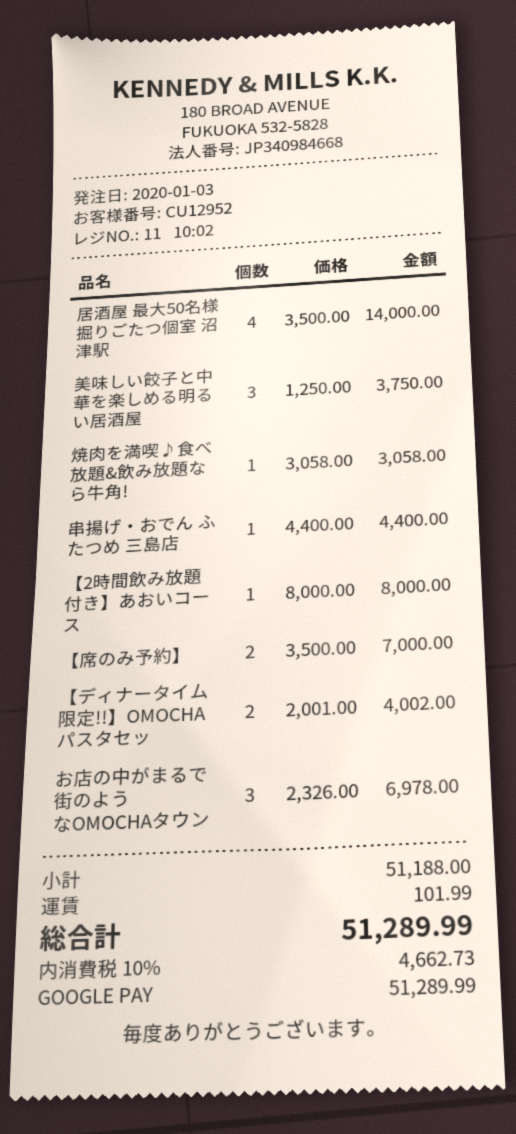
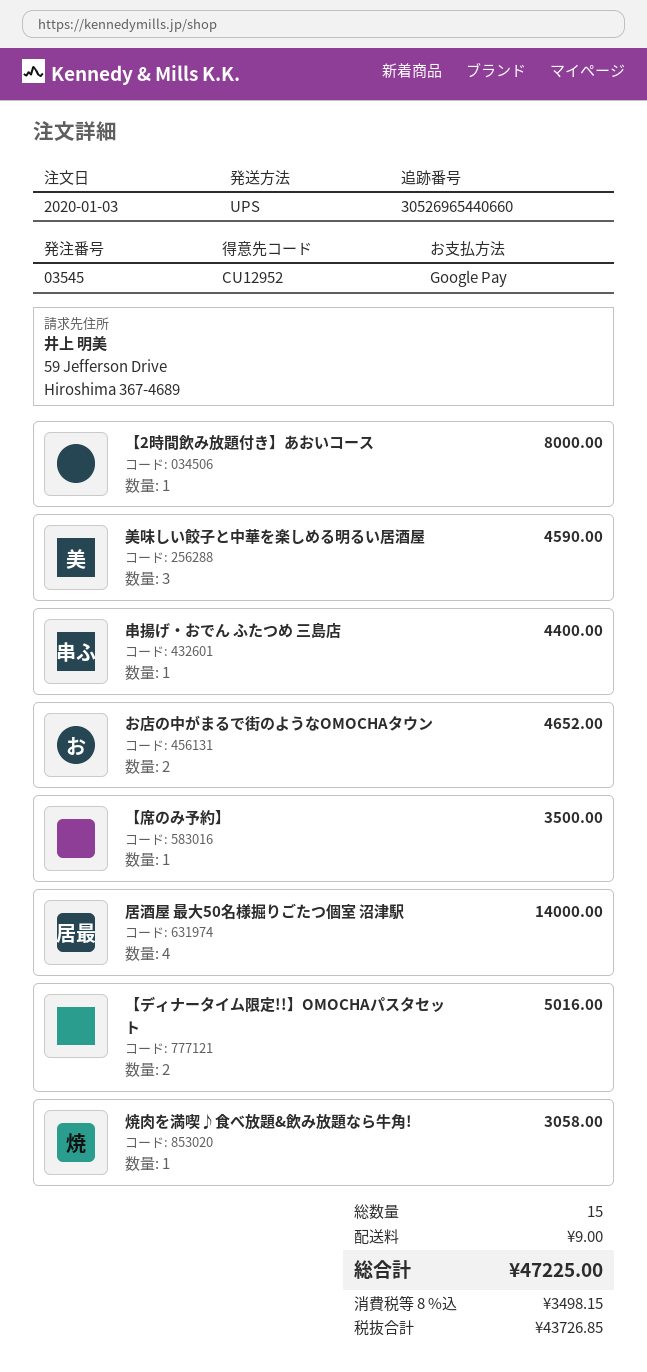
美味しい餃子と中華を楽しめる明るい居酒屋: 3 for 3750.00 -> 3 for 4590.00
【席のみ予約】: 2 for 7000.00 -> 1 for 3500.00
【ディナータイム限定!!】OMOCHAパスタセッ: 2 for 4002.00 -> 2 for 5016.00
お店の中がまるで街のようなOMOCHAタウン: 3 for 6978.00 -> 2 for 4652.00
shipping: 101.99 -> 9.00
tax: 10% = 4662.73 -> 8% = 3498.15
total: 51289.99 -> 47225.00

